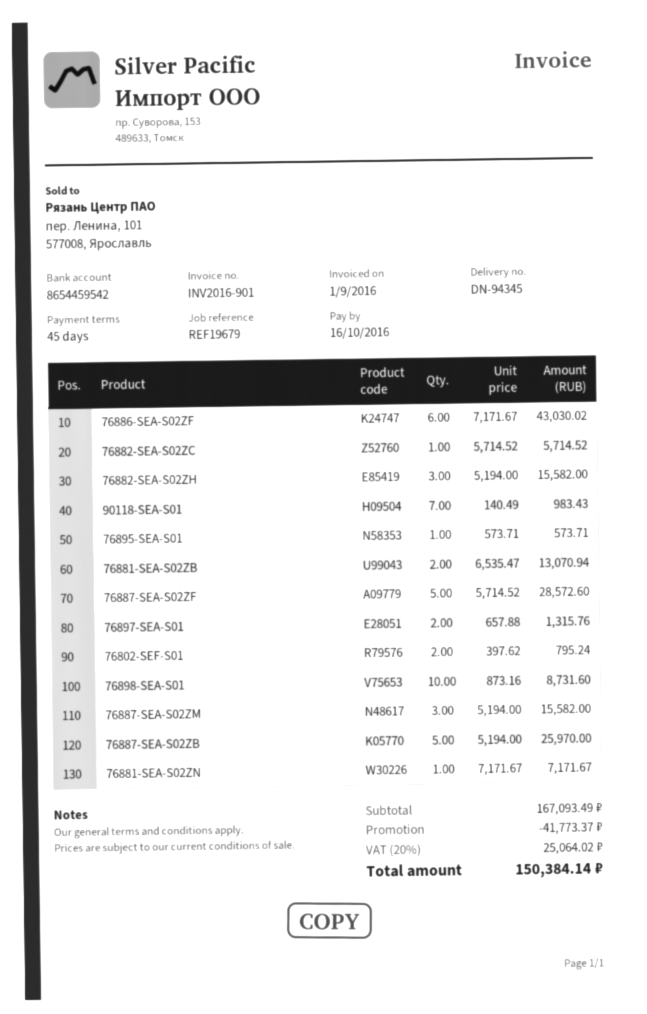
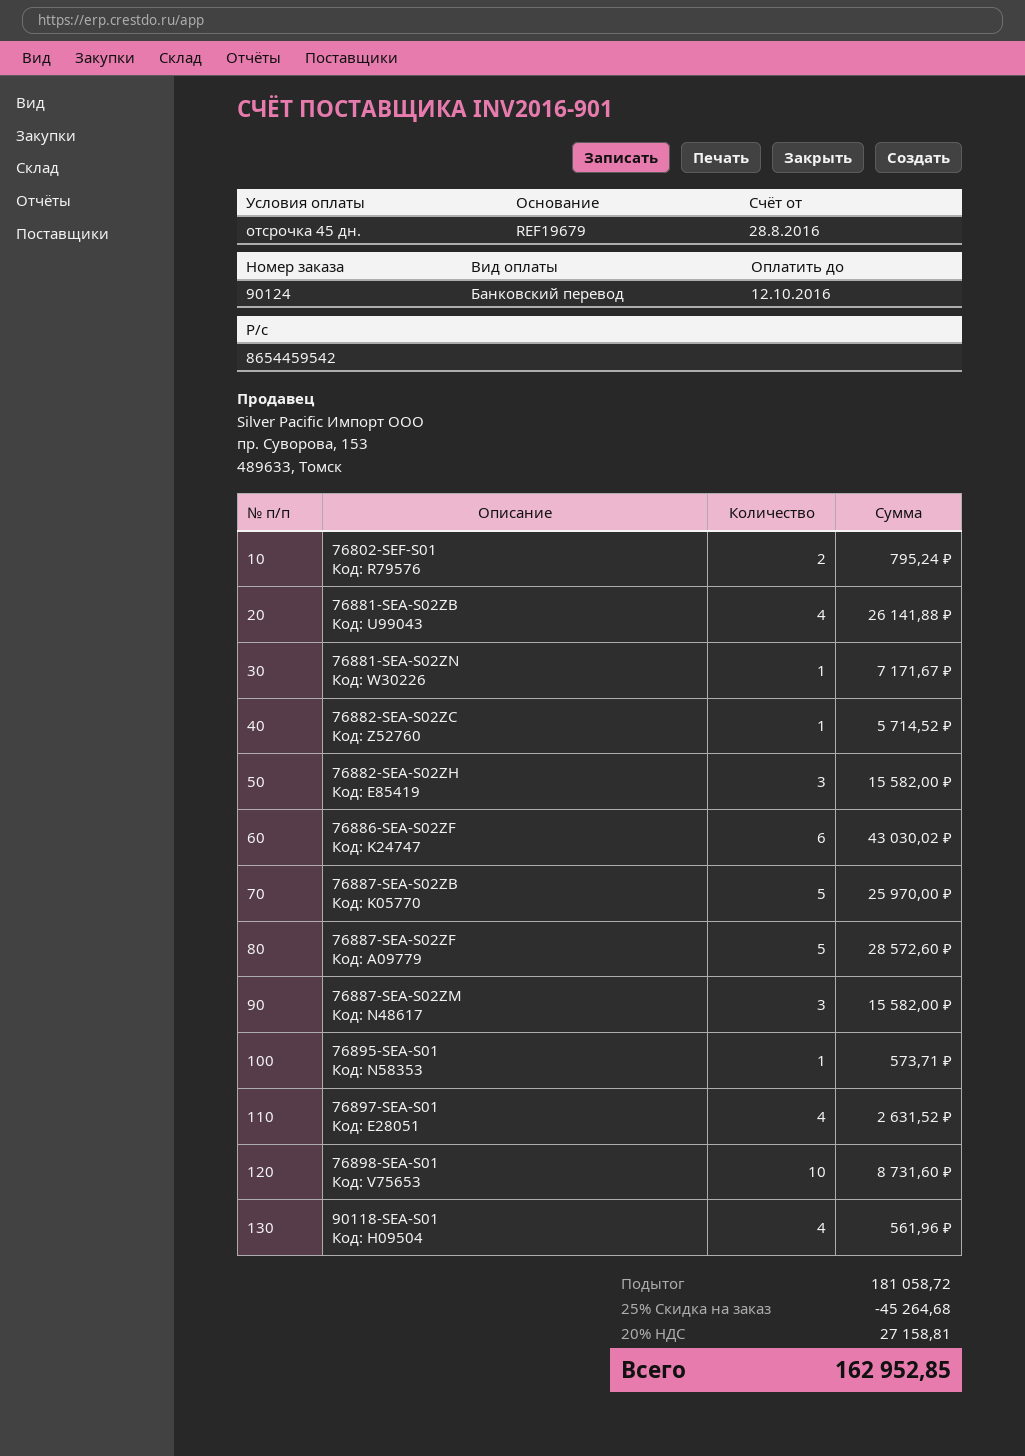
invoice date: 2016-09-01 -> 2016-08-28
due date: 2016-10-16 -> 2016-10-12
90118-SEA-S01: 7 for 983.43 -> 4 for 561.96
76881-SEA-S02ZB: 2 for 13070.94 -> 4 for 26141.88
76897-SEA-S01: 2 for 1315.76 -> 4 for 2631.52
subtotal: 167093.49 -> 181058.72
discount: 41773.37 -> 45264.68
tax: 20% = 25064.02 -> 20% = 27158.81
total: 150384.14 -> 162952.85

